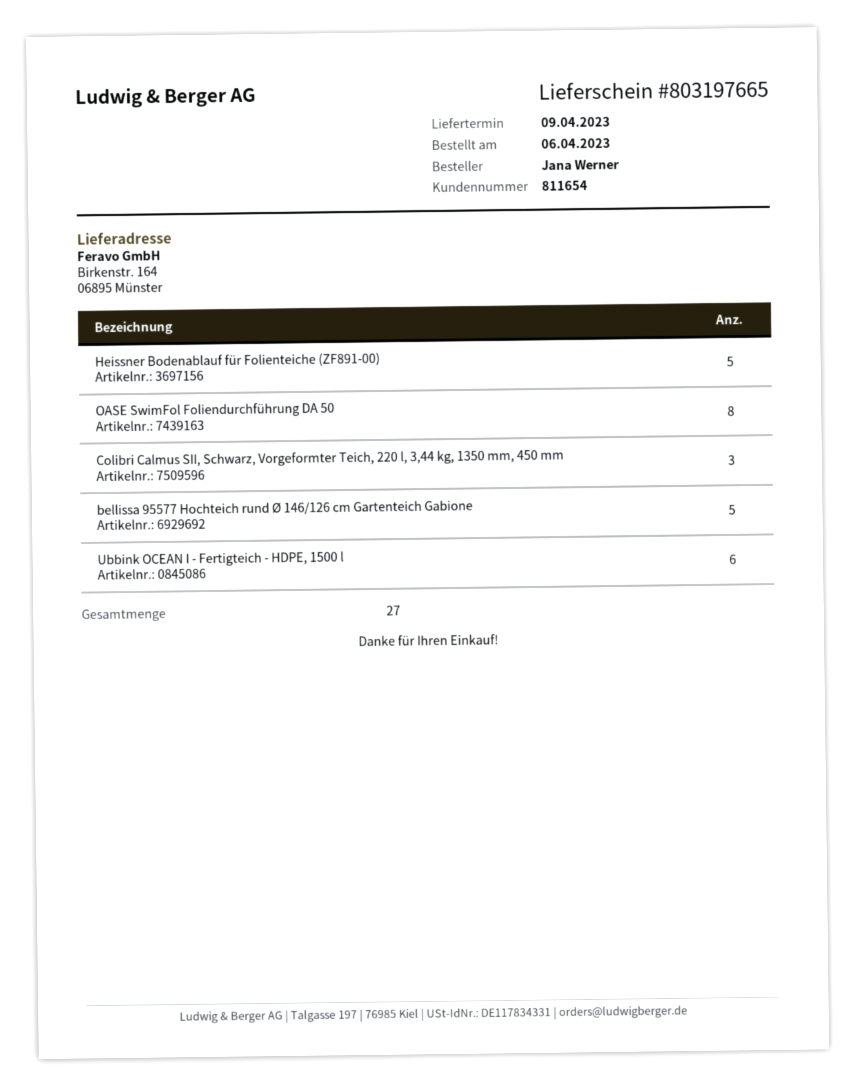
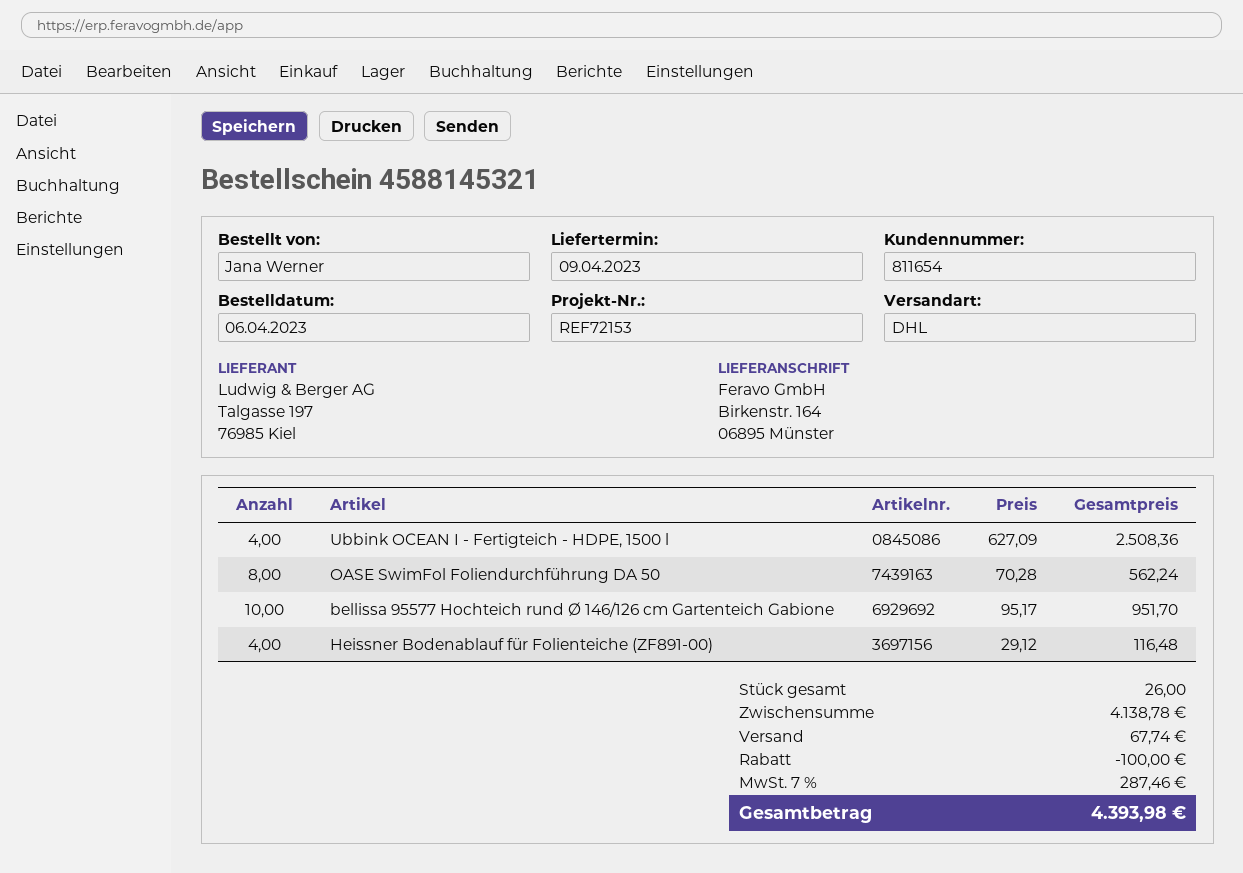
Heissner Bodenablauf für Folienteiche (ZF891-00): 5 -> 4
Colibri Calmus SII, Schwarz, Vorgeformter Teich, 220 l, 3,44 kg, 1350 mm, 450 mm: 3 -> none
bellissa 95577 Hochteich rund Ø 146/126 cm Gartenteich Gabione: 5 -> 10
Ubbink OCEAN I - Fertigteich - HDPE, 1500 l: 6 -> 4
total quantity: 27 -> 26

